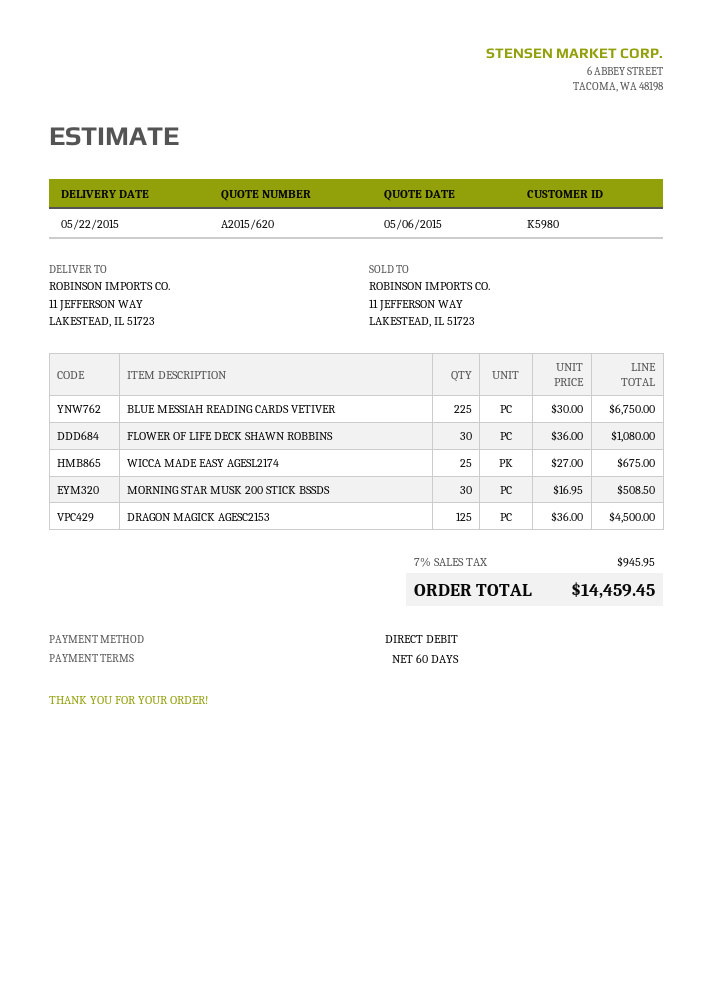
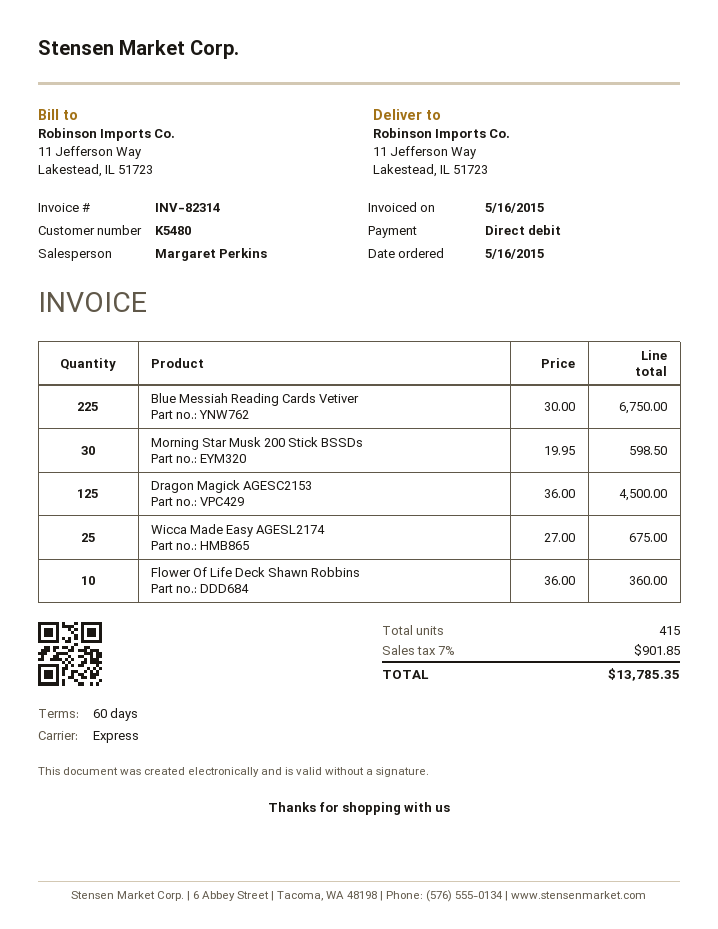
customer number: K5980 -> K5480
FLOWER OF LIFE DECK SHAWN ROBBINS: 30 x 36.00 = 1080.00 -> 10 x 36.00 = 360.00
MORNING STAR MUSK 200 STICK BSSDS: 30 x 16.95 = 508.50 -> 30 x 19.95 = 598.50
tax: 7% = 945.95 -> 7% = 901.85
total: 14459.45 -> 13785.35

